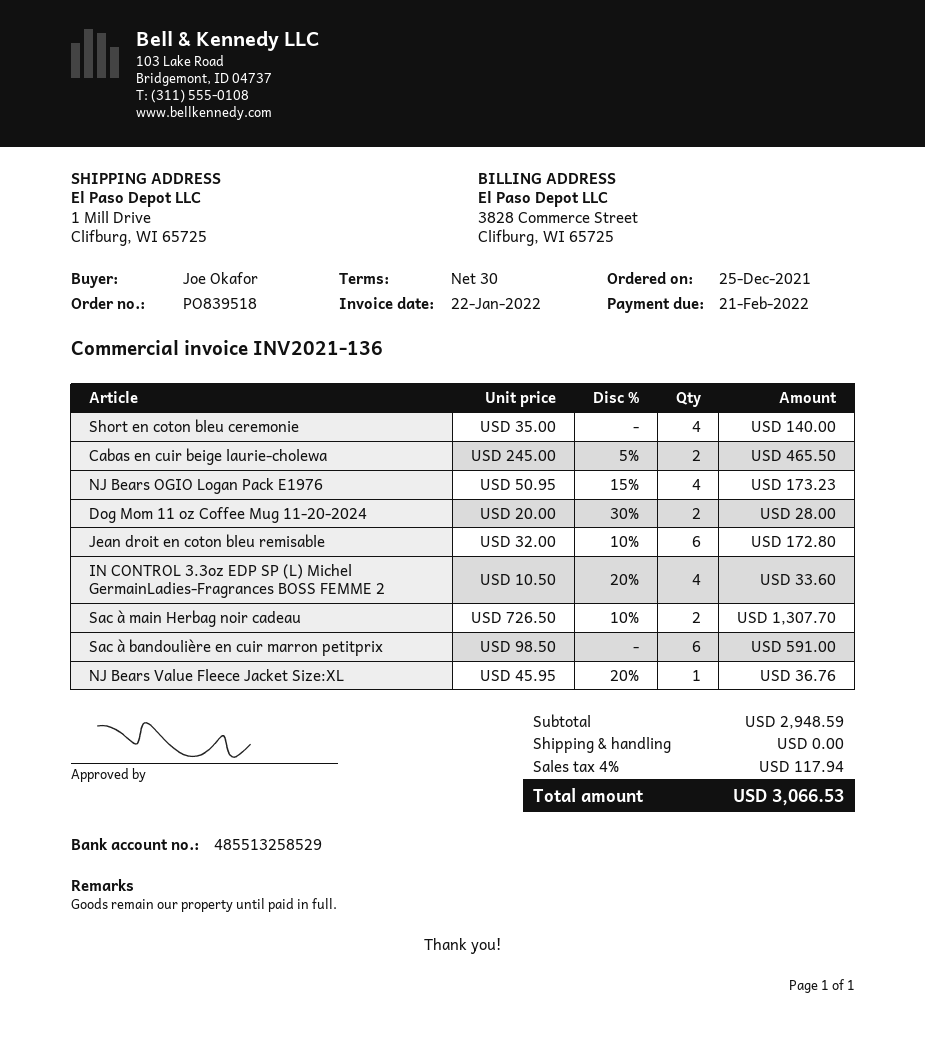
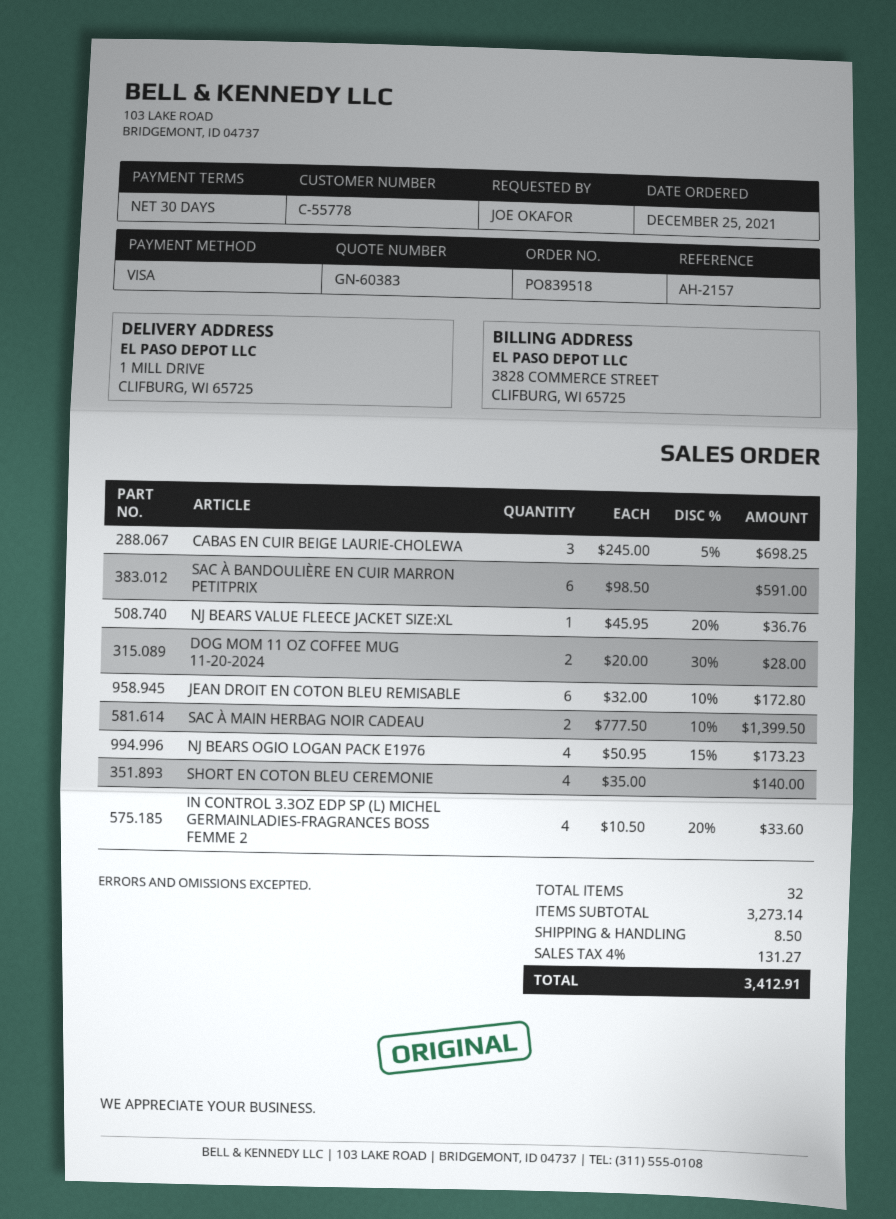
Cabas en cuir beige laurie-cholewa: 2 x 245.00 - 5% = 465.50 -> 3 x 245.00 - 5% = 698.25
Sac à main Herbag noir cadeau: 2 x 726.50 - 10% = 1307.70 -> 2 x 777.50 - 10% = 1399.50
subtotal: 2948.59 -> 3273.14
shipping: 0.00 -> 8.50
tax: 4% = 117.94 -> 4% = 131.27
total: 3066.53 -> 3412.91

